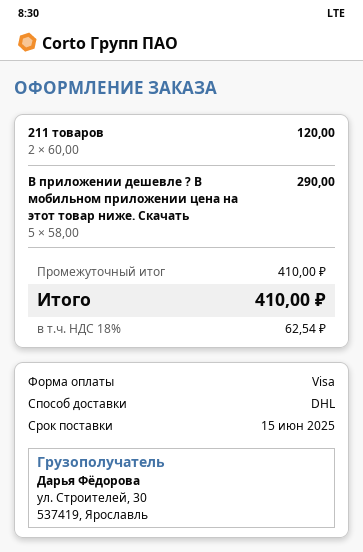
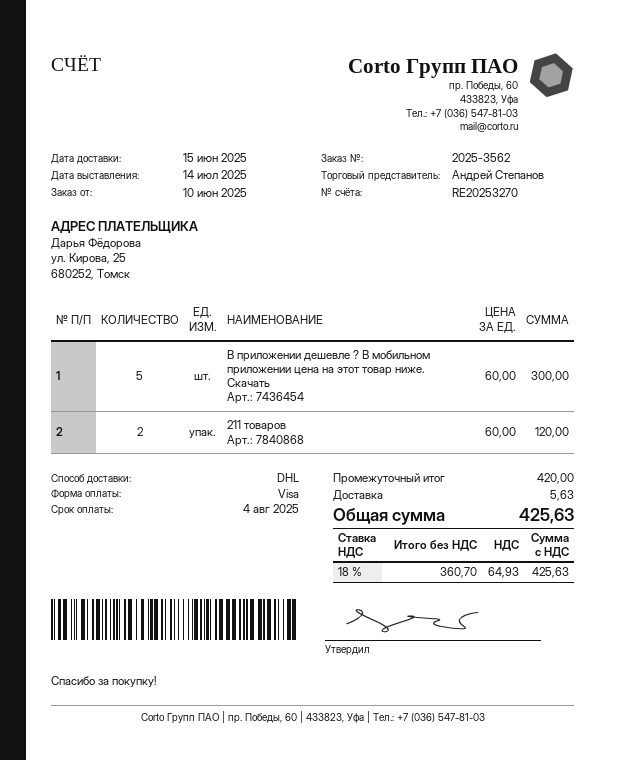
В приложении дешевле ? В мобильном приложении цена на этот товар ниже. Скачать: 5 x 58.00 = 290.00 -> 5 x 60.00 = 300.00
subtotal: 410.00 -> 420.00
shipping: none -> 5.63
tax: 18% = 62.54 -> 18% = 64.93
total: 410.00 -> 425.63

